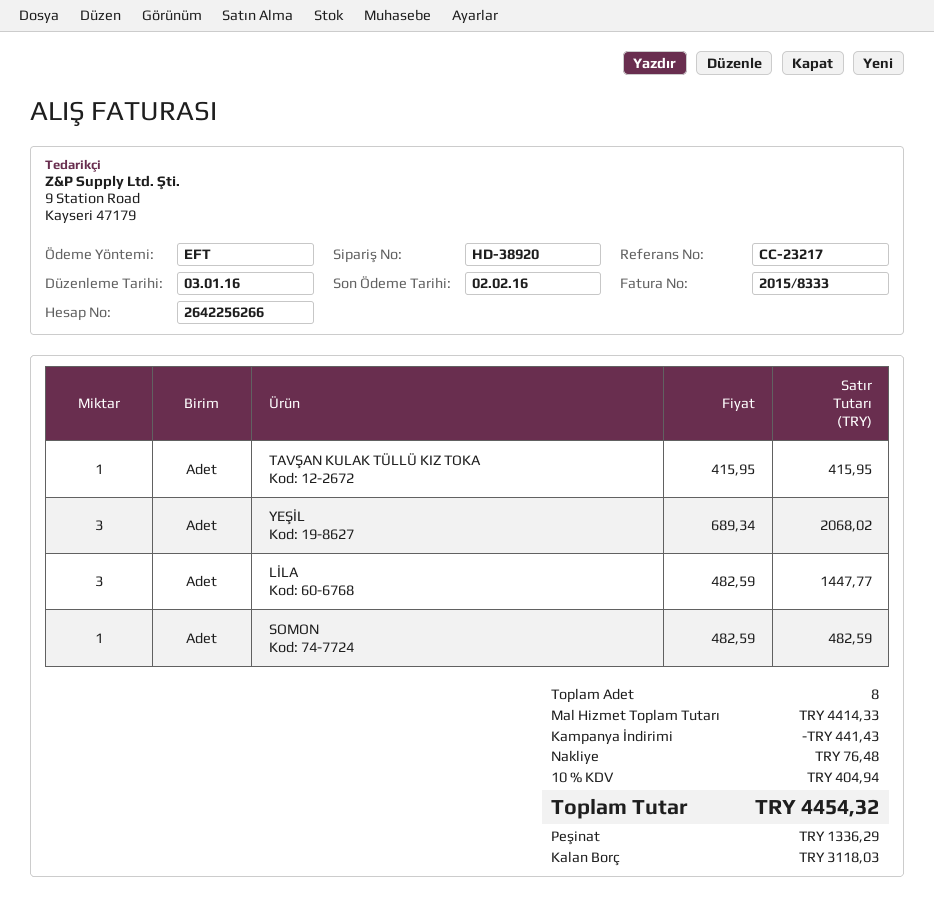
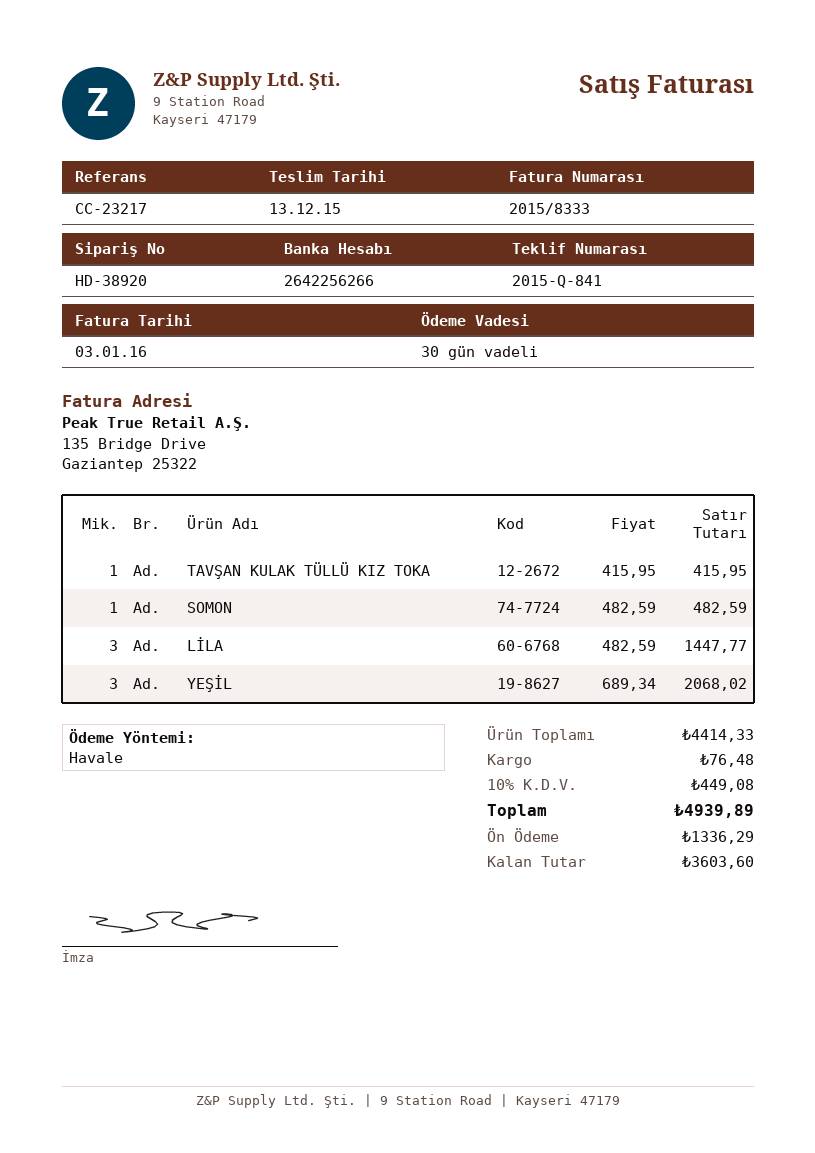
discount: 441.43 -> none
tax: 10% = 404.94 -> 10% = 449.08
total: 4454.32 -> 4939.89
balance: 3118.03 -> 3603.60

